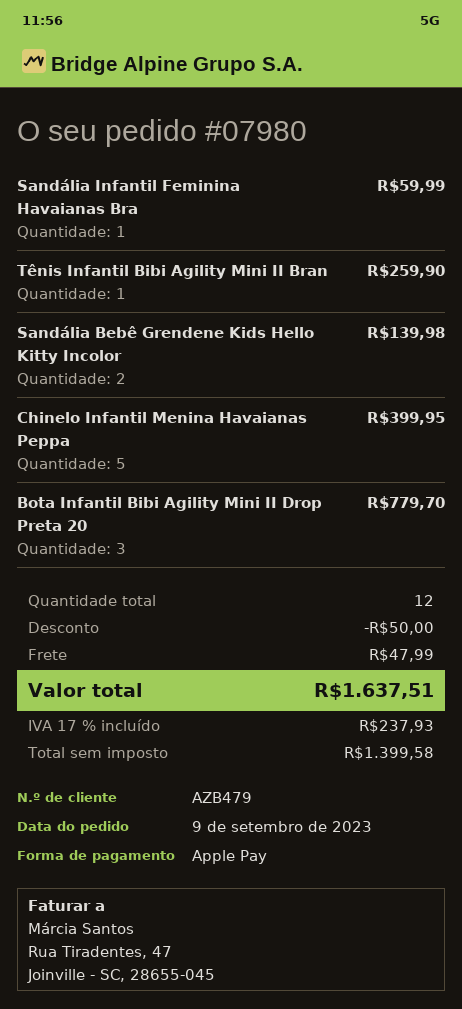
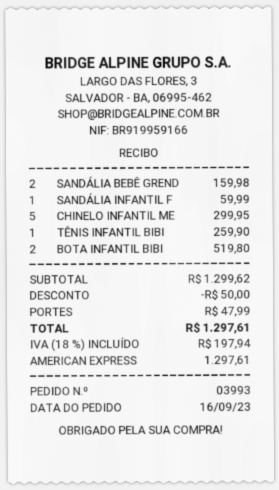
order number: 07980 -> 03993
order date: 2023-09-09 -> 2023-09-16
payment method: Apple Pay -> American Express
Sandália Bebê Grendene Kids Hello Kitty Incolor: 2 for 139.98 -> 2 for 159.98
Chinelo Infantil Menina Havaianas Peppa: 5 for 399.95 -> 5 for 299.95
Bota Infantil Bibi Agility Mini II Drop Preta 20: 3 for 779.70 -> 2 for 519.80
tax: 17% = 237.93 -> 18% = 197.94
total: 1637.51 -> 1297.61

